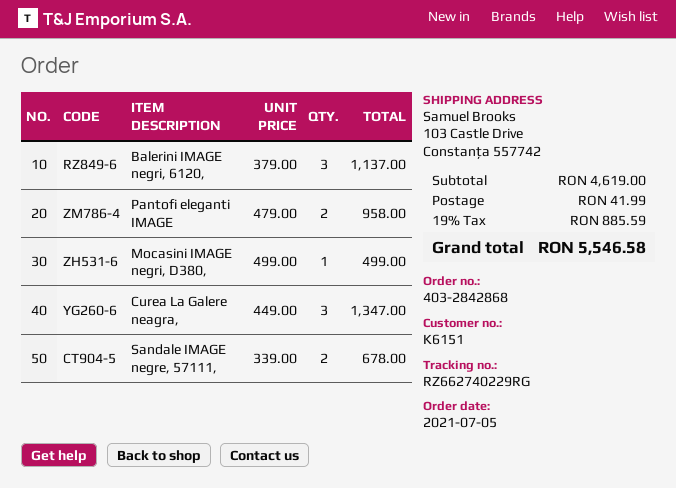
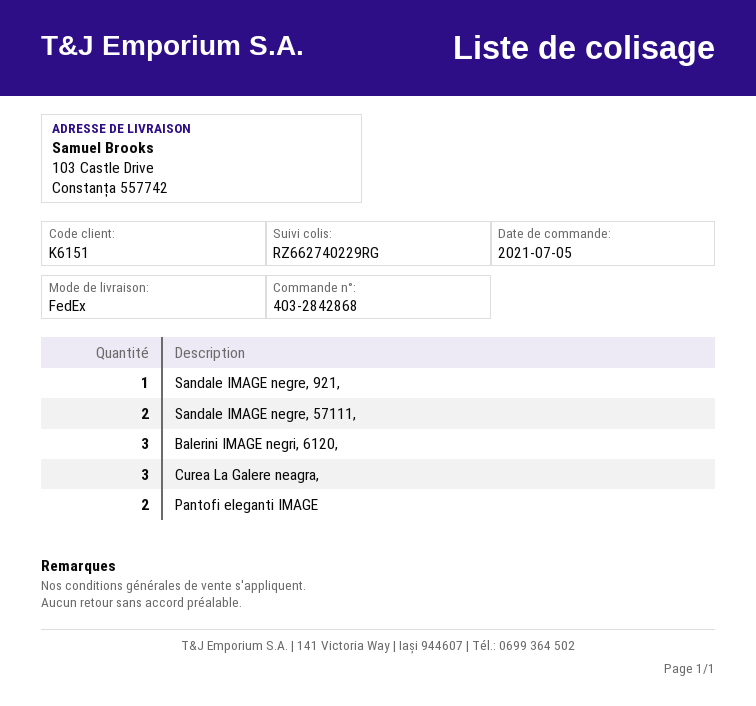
Mocasini IMAGE negri, D380,: 1 -> none
Sandale IMAGE negre, 921,: none -> 1

